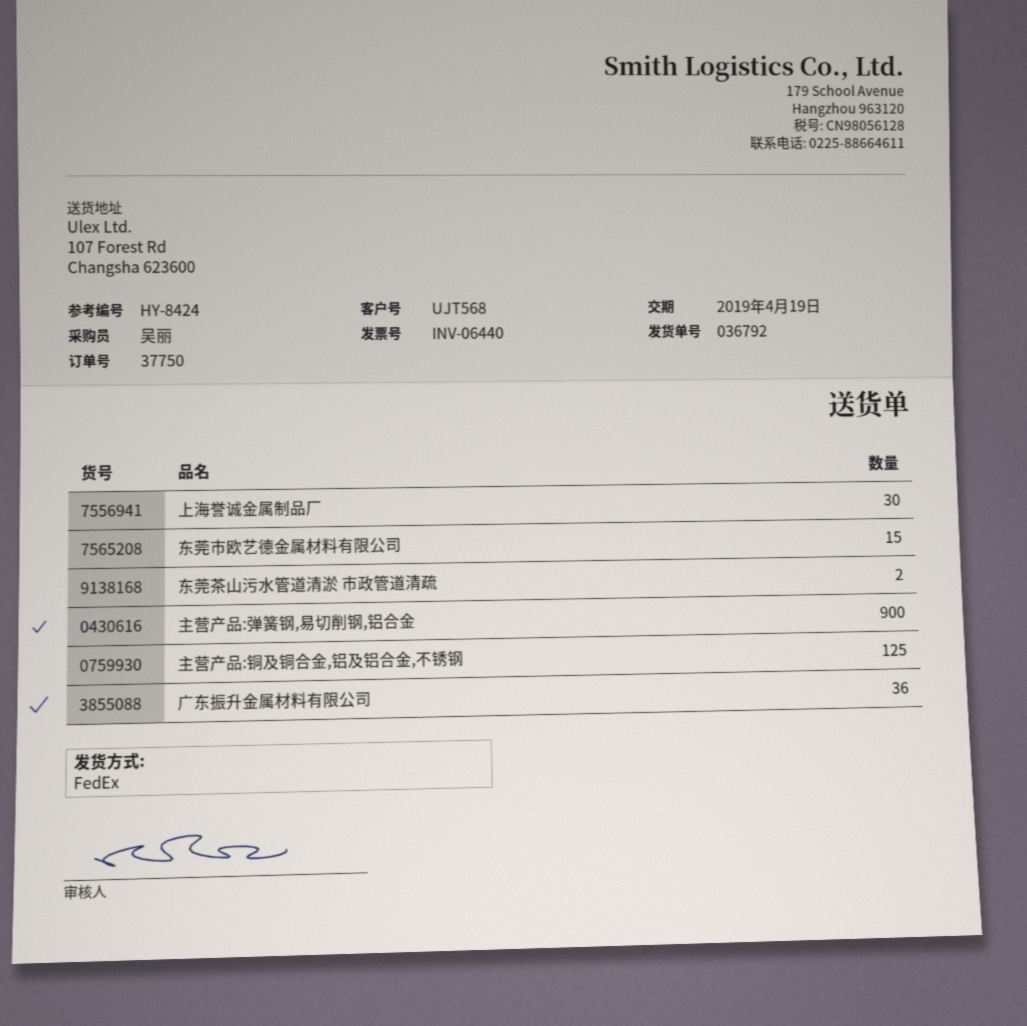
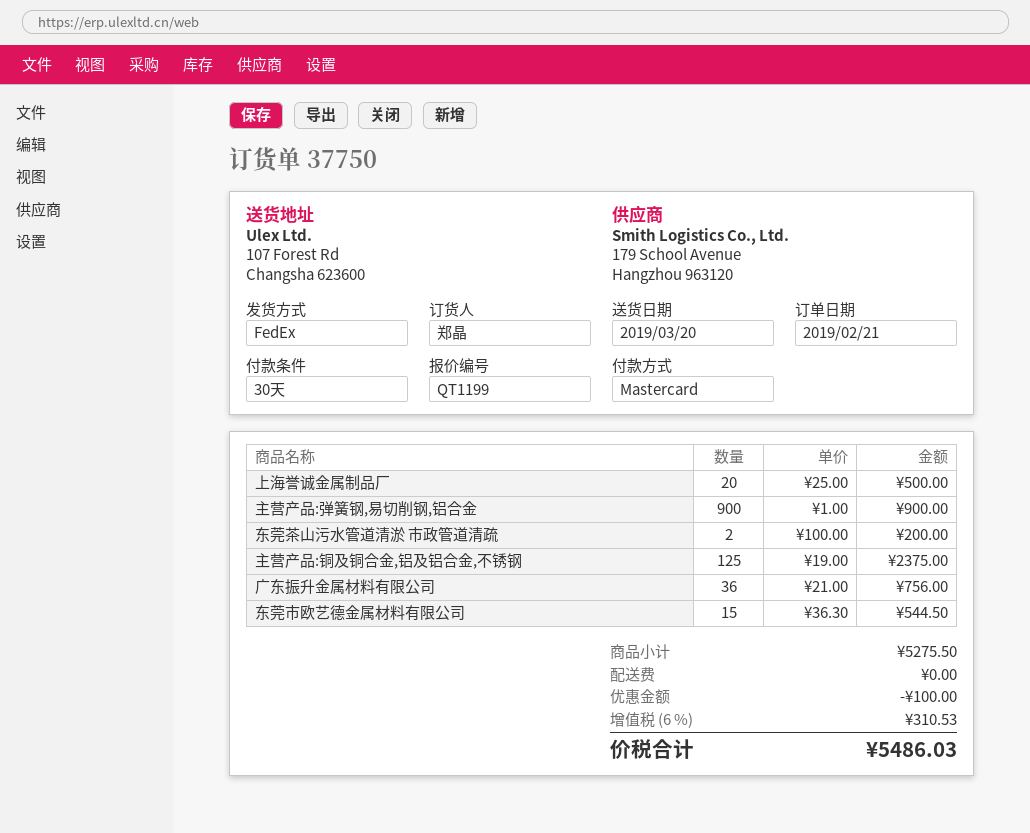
delivery date: 2019-04-19 -> 2019-03-20
ordered by: 吴丽 -> 郑晶
上海誉诚金属制品厂: 30 -> 20

